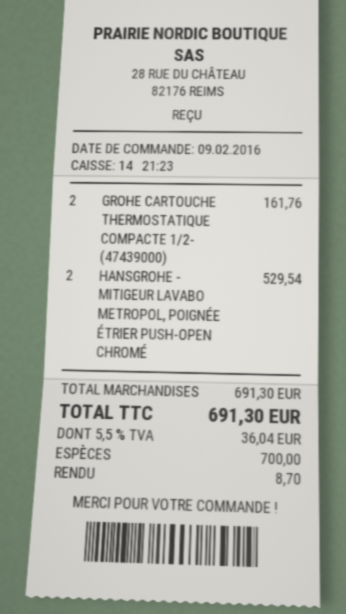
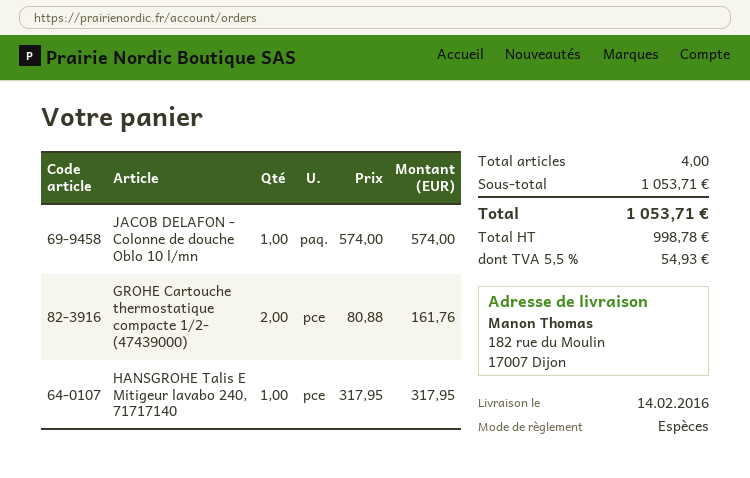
HANSGROHE - MITIGEUR LAVABO METROPOL, POIGNÉE ÉTRIER PUSH-OPEN CHROMÉ: 2 for 529.54 -> none
JACOB DELAFON - Colonne de douche Oblo 10 l/mn: none -> 1 for 574.00
HANSGROHE Talis E Mitigeur lavabo 240, 71717140: none -> 1 for 317.95
subtotal: 691.30 -> 1053.71
tax: 5.5% = 36.04 -> 5.5% = 54.93
total: 691.30 -> 1053.71

